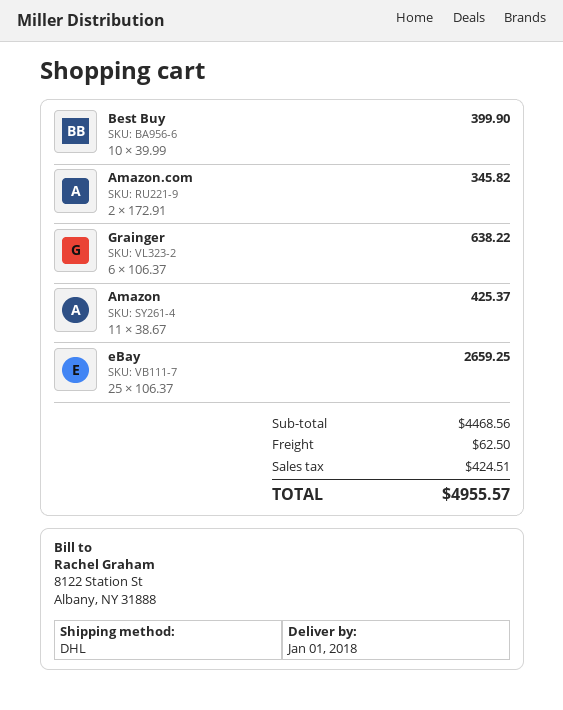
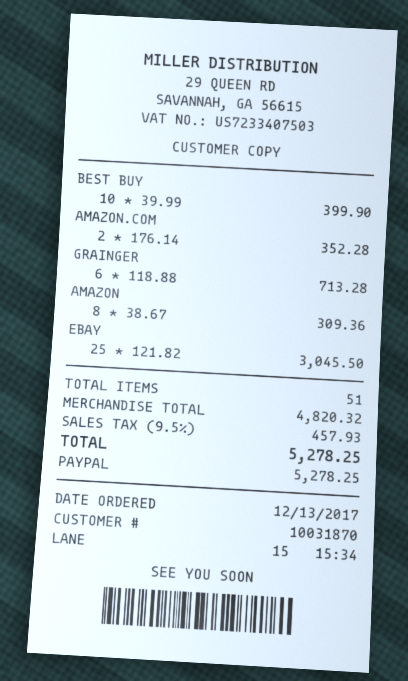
Amazon.com: 2 x 172.91 = 345.82 -> 2 x 176.14 = 352.28
Grainger: 6 x 106.37 = 638.22 -> 6 x 118.88 = 713.28
Amazon: 11 x 38.67 = 425.37 -> 8 x 38.67 = 309.36
eBay: 25 x 106.37 = 2659.25 -> 25 x 121.82 = 3045.50
subtotal: 4468.56 -> 4820.32
shipping: 62.50 -> none
tax: 424.51 -> 457.93
total: 4955.57 -> 5278.25

